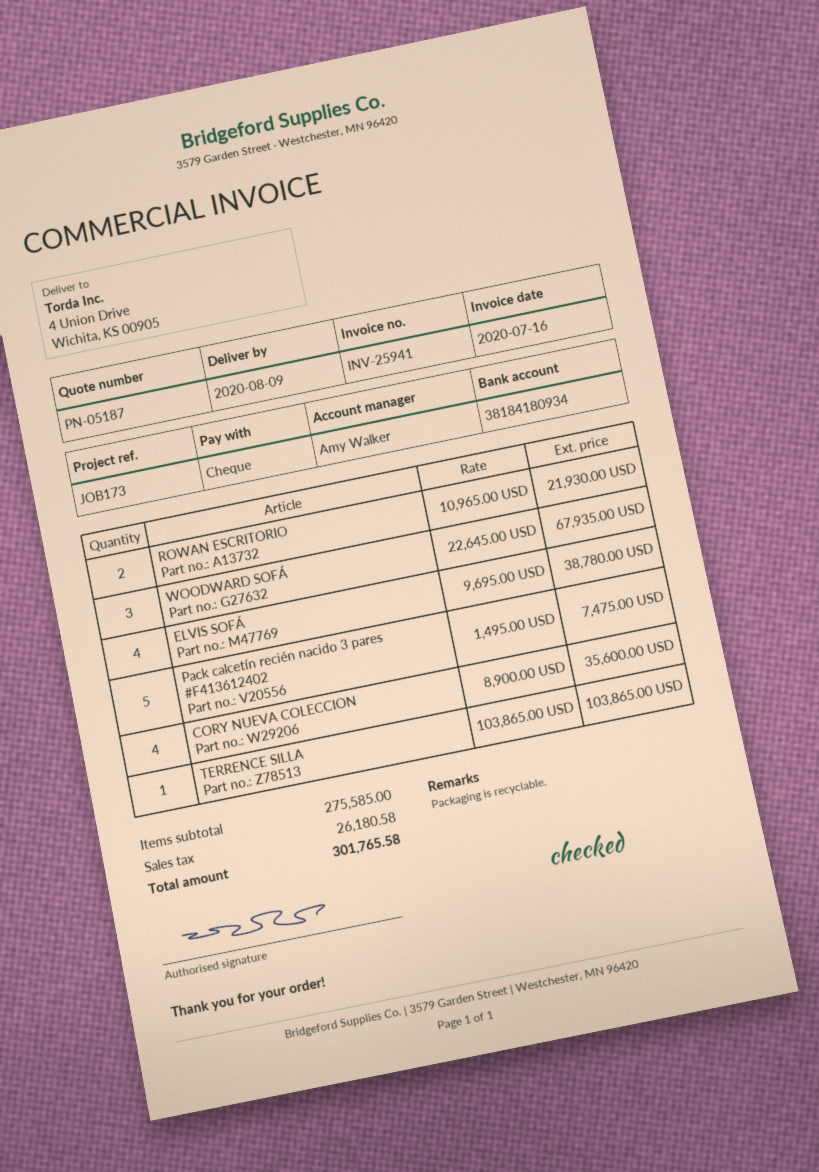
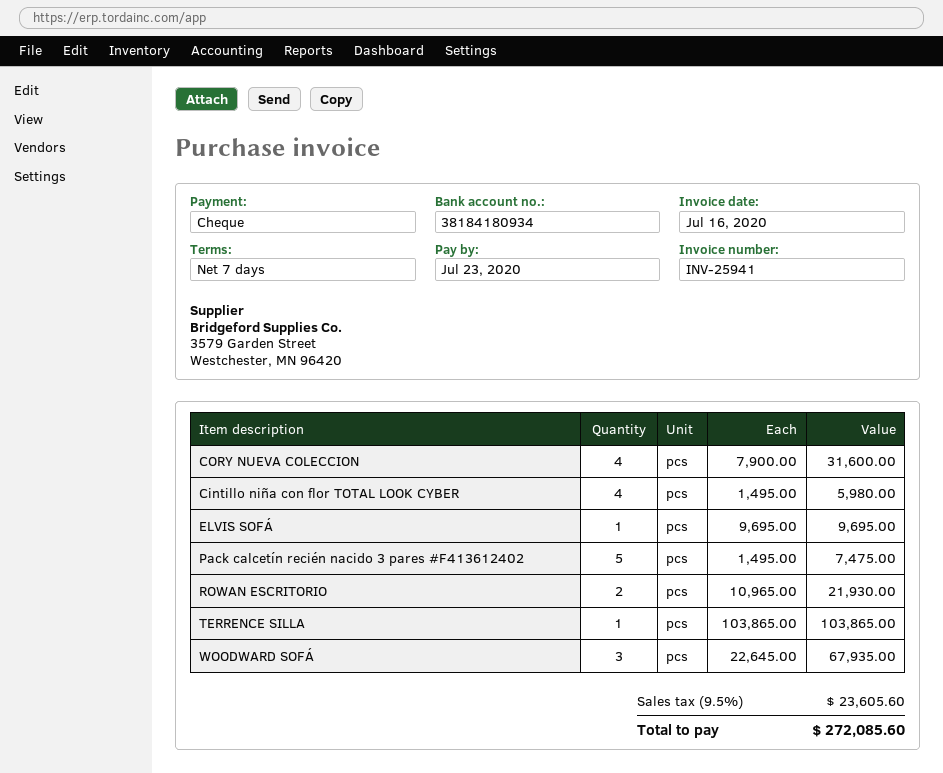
ELVIS SOFÁ: 4 x 9695.00 = 38780.00 -> 1 x 9695.00 = 9695.00
CORY NUEVA COLECCION: 4 x 8900.00 = 35600.00 -> 4 x 7900.00 = 31600.00
Cintillo niña con flor TOTAL LOOK CYBER: none -> 4 x 1495.00 = 5980.00
tax: 26180.58 -> 23605.60
total: 301765.58 -> 272085.60

